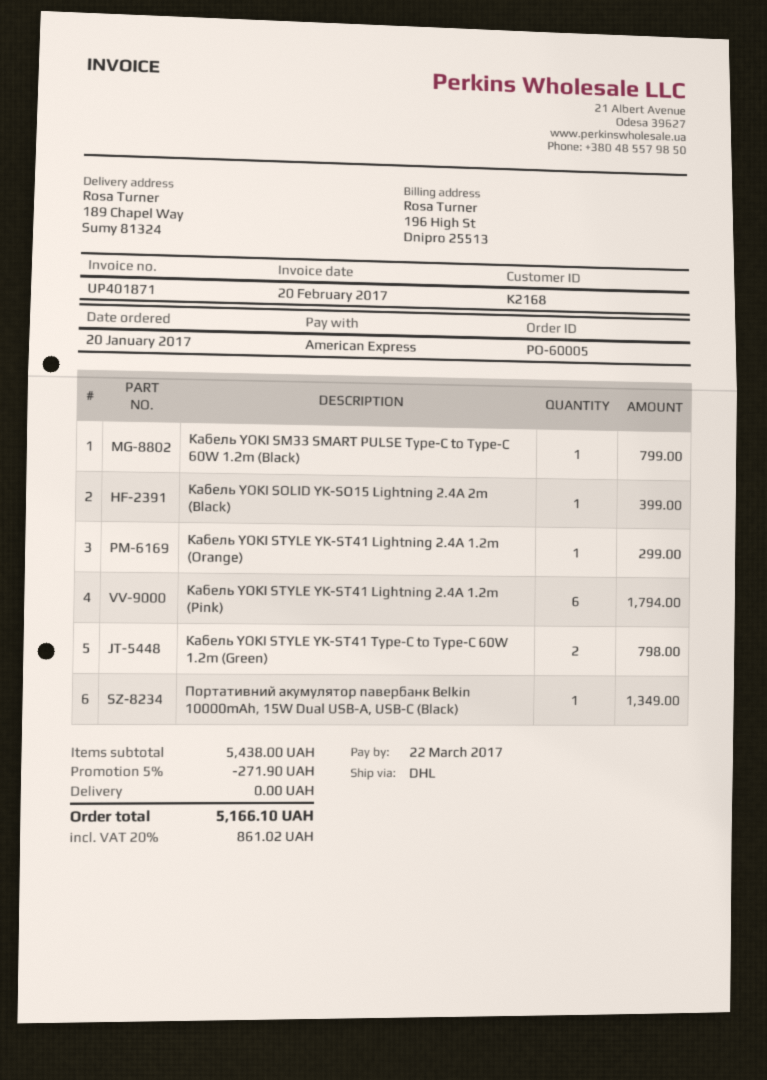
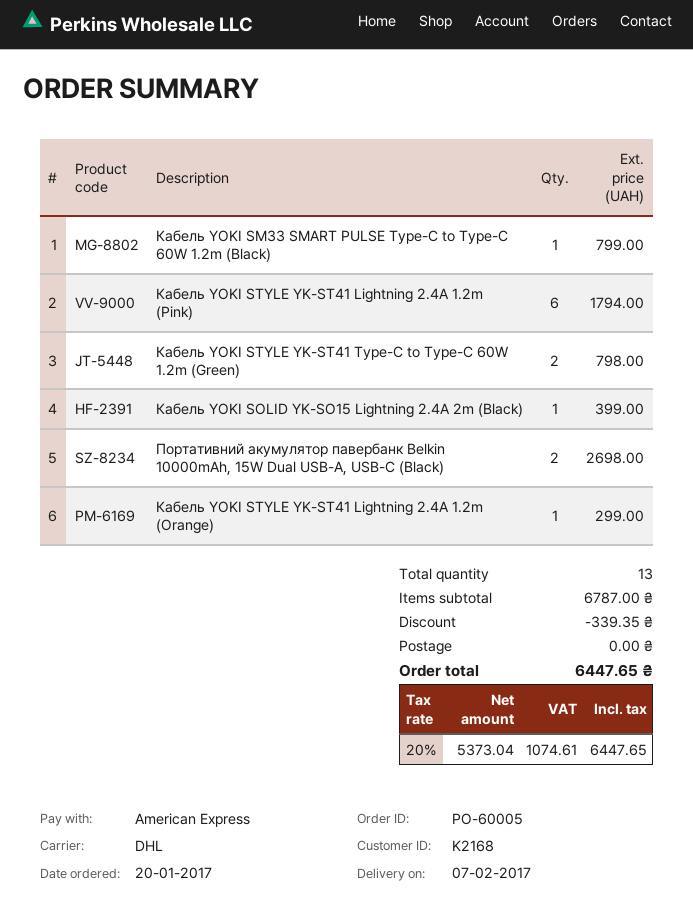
Портативний акумулятор павербанк Belkin 10000mAh, 15W Dual USB-A, USB-C (Black): 1 for 1349.00 -> 2 for 2698.00
subtotal: 5438.00 -> 6787.00
discount: 271.90 -> 339.35
tax: 20% = 861.02 -> 20% = 1074.61
total: 5166.10 -> 6447.65

